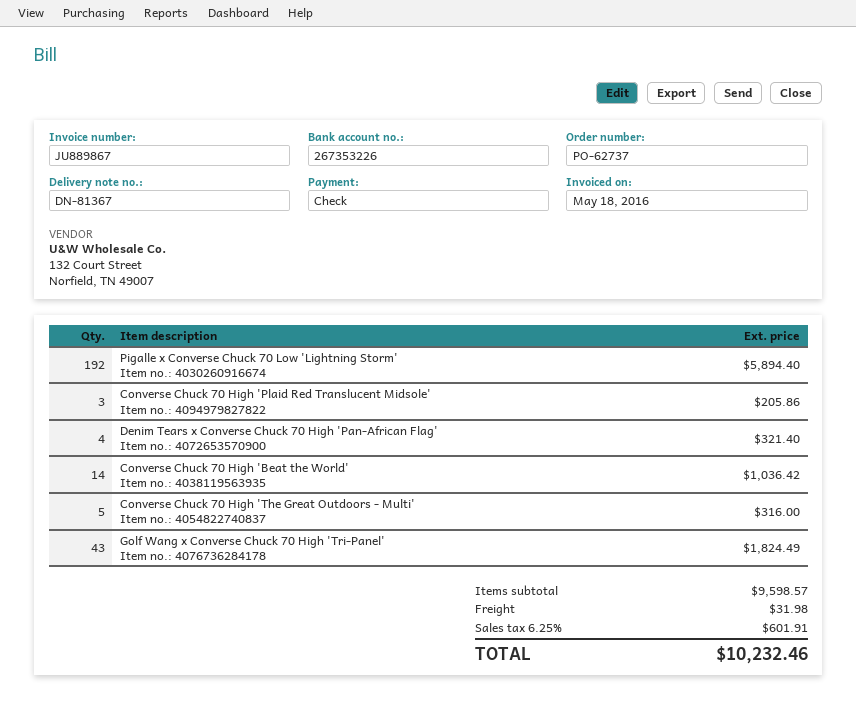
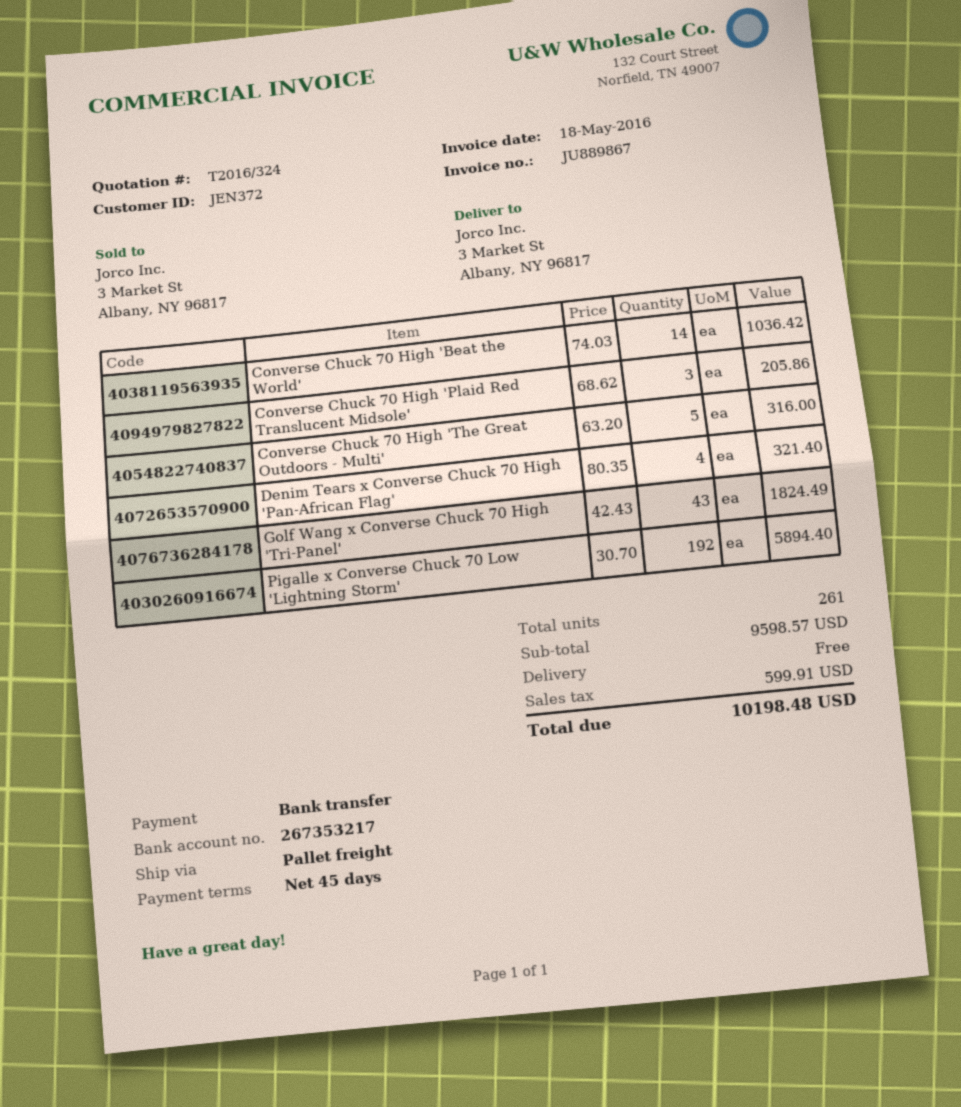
payment method: cheque -> bank transfer
bank account: 267353226 -> 267353217
shipping: 31.98 -> 0.00
tax: 601.91 -> 599.91
total: 10232.46 -> 10198.48

